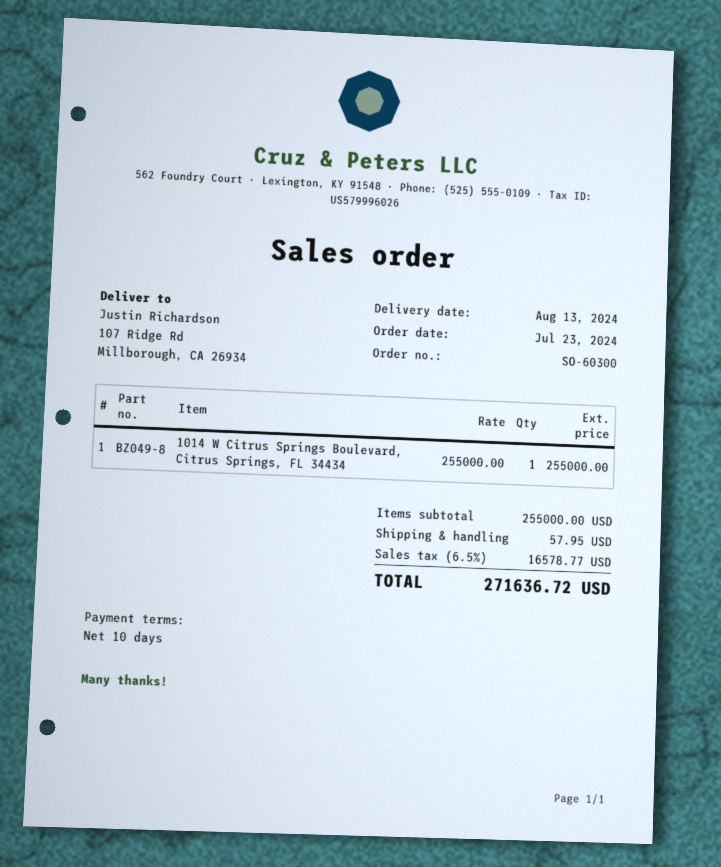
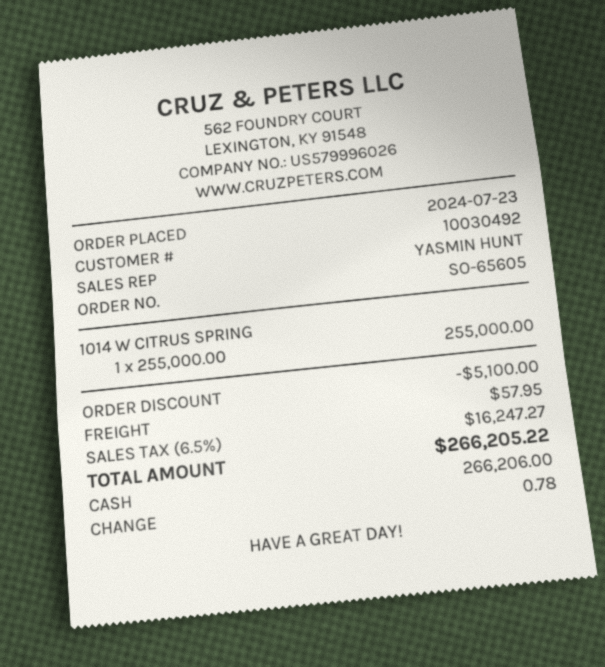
order number: SO-60300 -> SO-65605
discount: none -> 5100.00
tax: 6.5% = 16578.77 -> 6.5% = 16247.27
total: 271636.72 -> 266205.22

